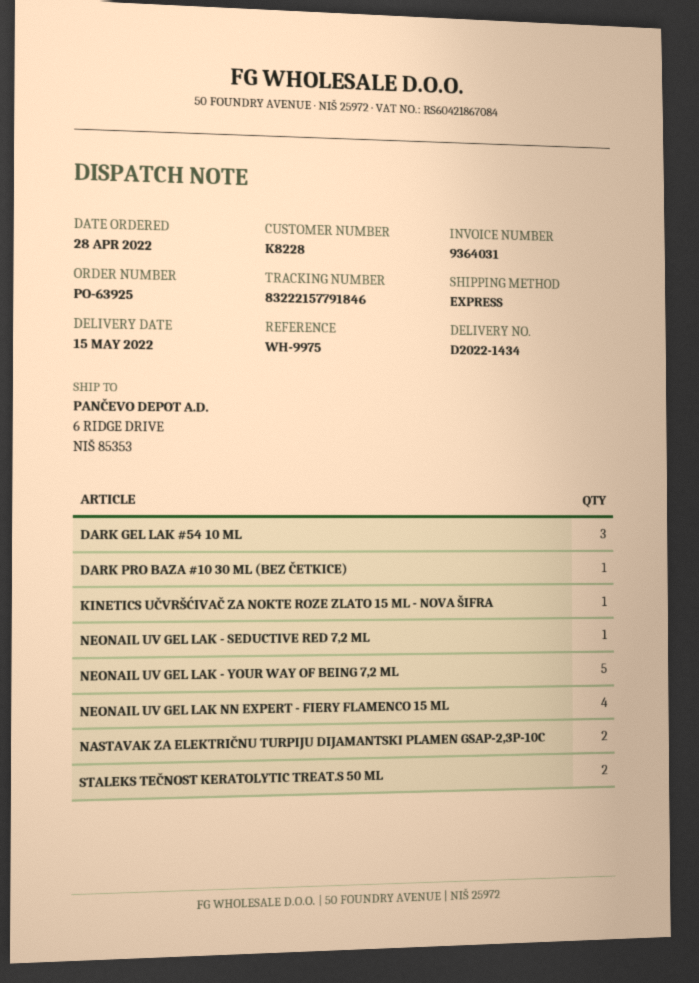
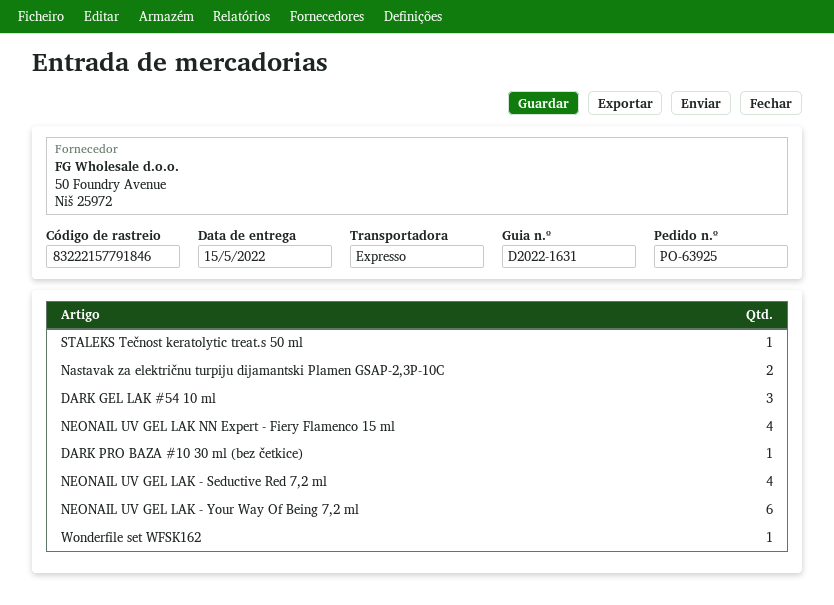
delivery note number: D2022-1434 -> D2022-1631
KINETICS UČVRŠĆIVAČ ZA NOKTE ROZE ZLATO 15 ML - NOVA ŠIFRA: 1 -> none
NEONAIL UV GEL LAK - SEDUCTIVE RED 7,2 ML: 1 -> 4
NEONAIL UV GEL LAK - YOUR WAY OF BEING 7,2 ML: 5 -> 6
STALEKS TEČNOST KERATOLYTIC TREAT.S 50 ML: 2 -> 1
Wonderfile set WFSK162: none -> 1

